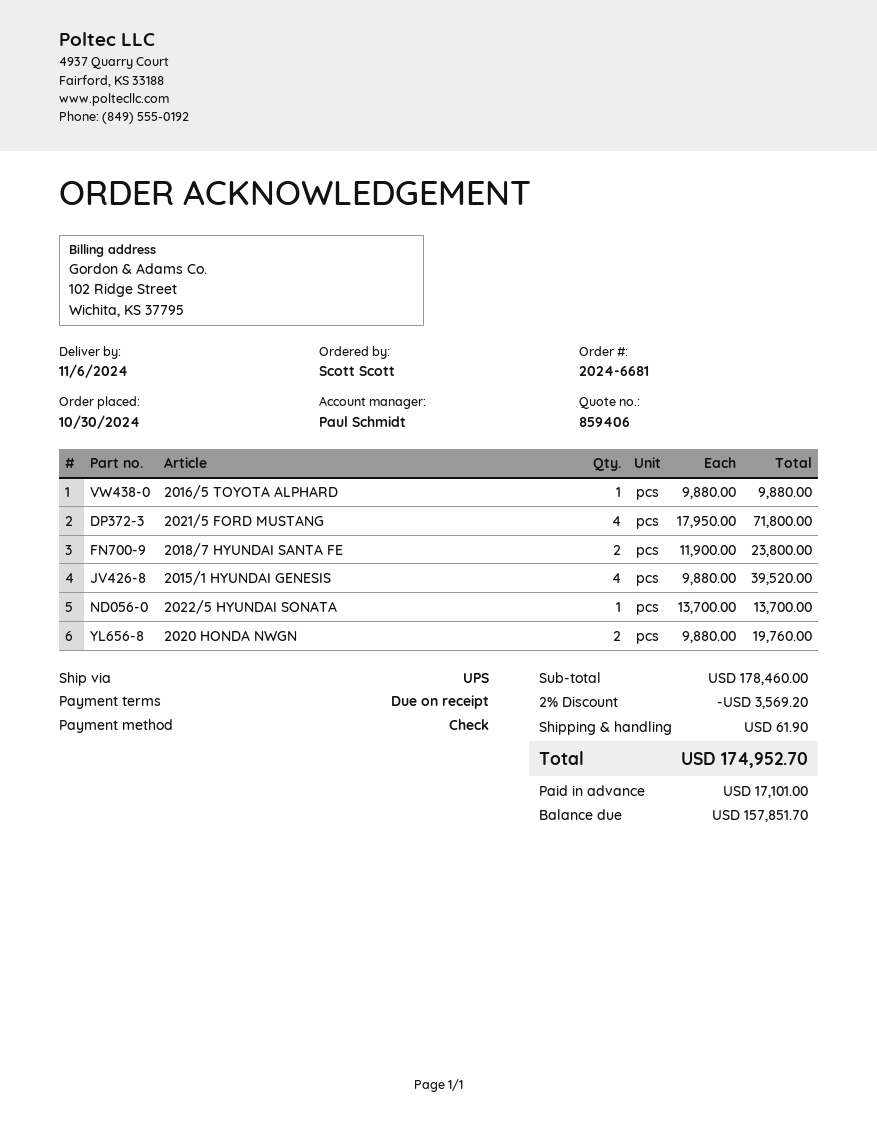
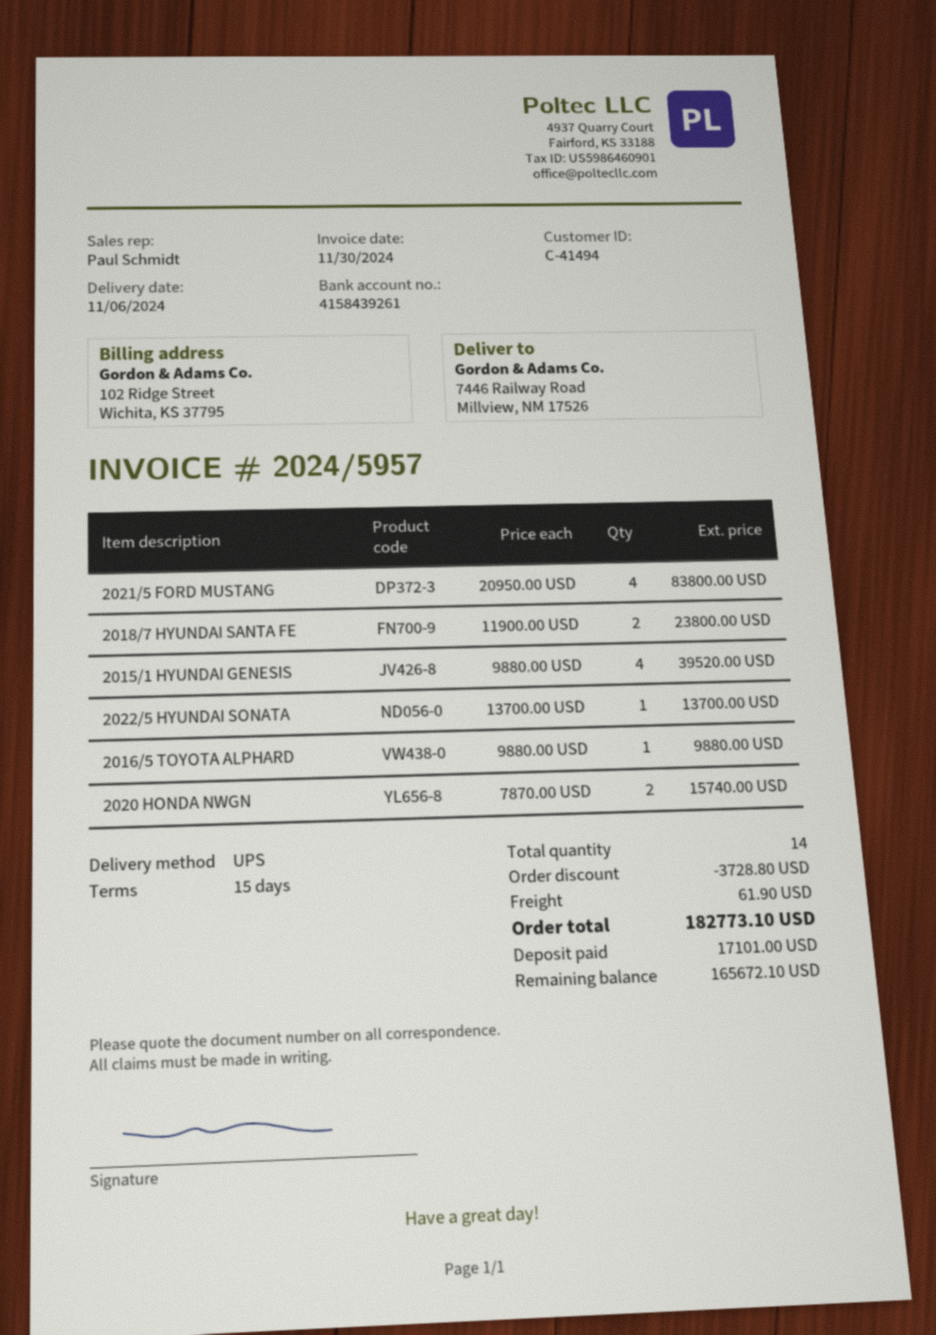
payment terms: on receipt -> 15 days
2021/5 FORD MUSTANG: 4 x 17950.00 = 71800.00 -> 4 x 20950.00 = 83800.00
2020 HONDA NWGN: 2 x 9880.00 = 19760.00 -> 2 x 7870.00 = 15740.00
discount: 3569.20 -> 3728.80
total: 174952.70 -> 182773.10
balance: 157851.70 -> 165672.10

